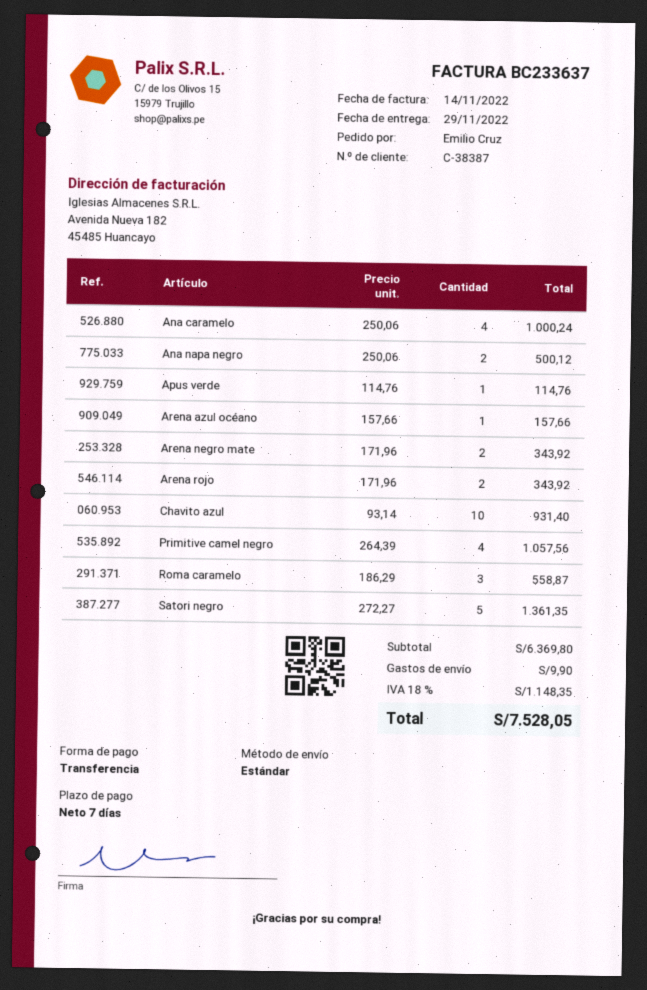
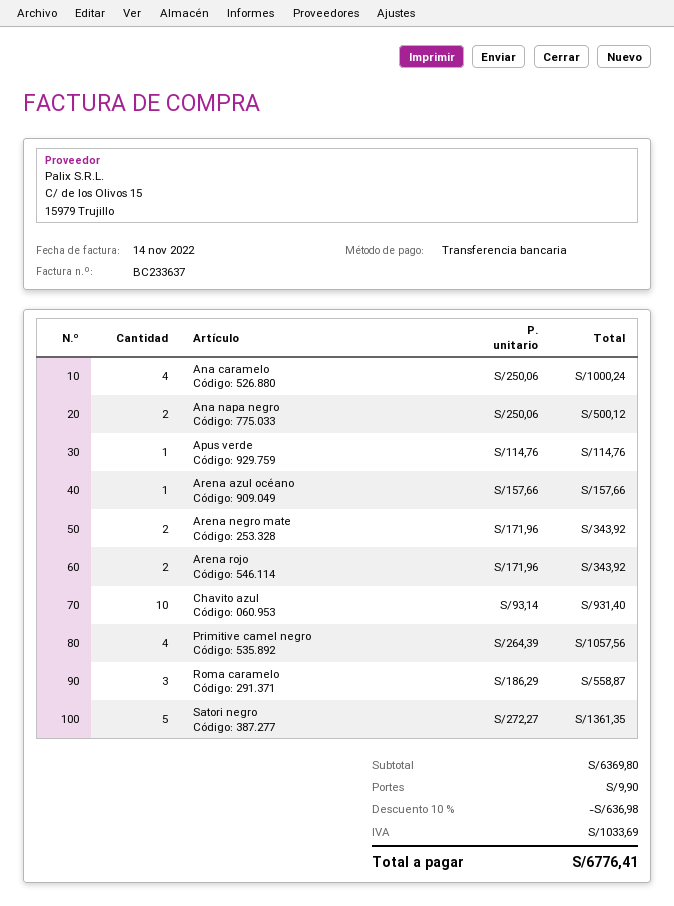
discount: none -> 10% = 636.98
tax: 1148.35 -> 1033.69
total: 7528.05 -> 6776.41

